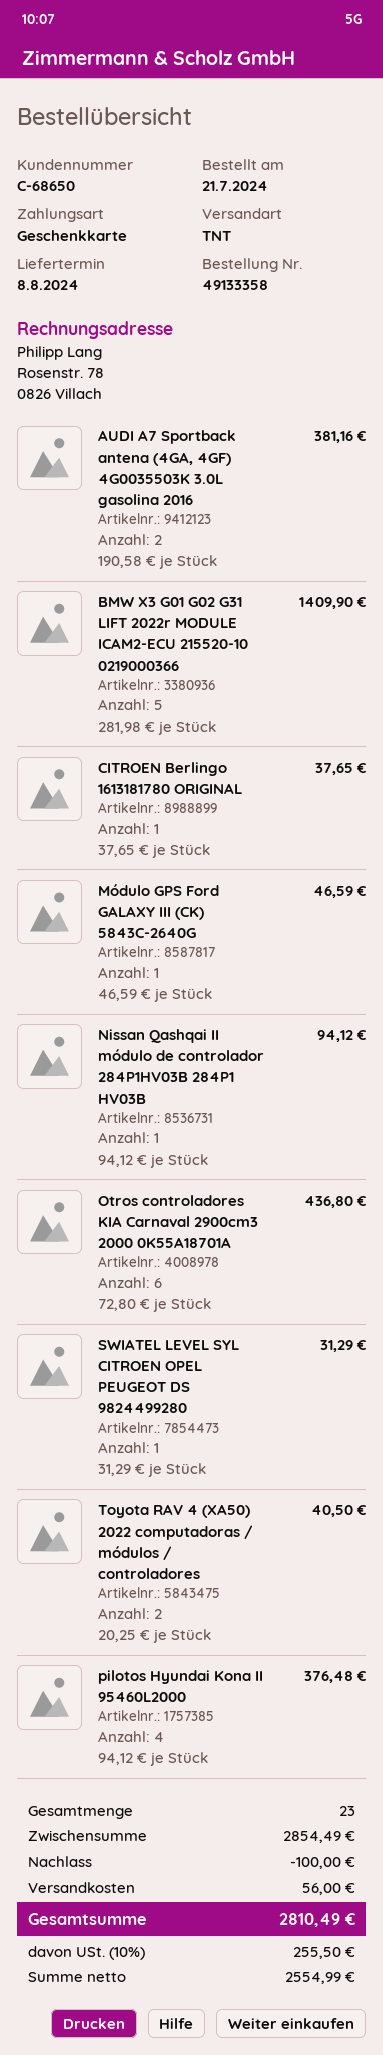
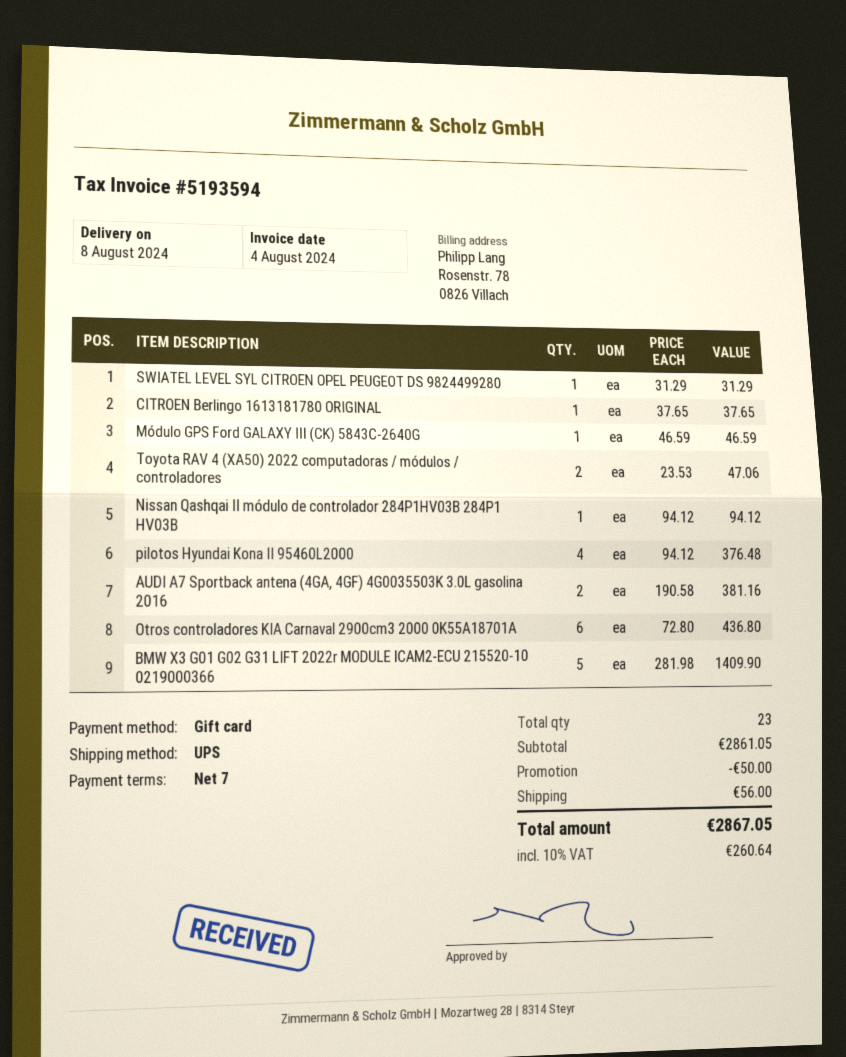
shipping method: TNT -> UPS
Toyota RAV 4 (XA50) 2022 computadoras / módulos / controladores: 2 x 20.25 = 40.50 -> 2 x 23.53 = 47.06
subtotal: 2854.49 -> 2861.05
discount: 100.00 -> 50.00
tax: 10% = 255.50 -> 10% = 260.64
total: 2810.49 -> 2867.05

